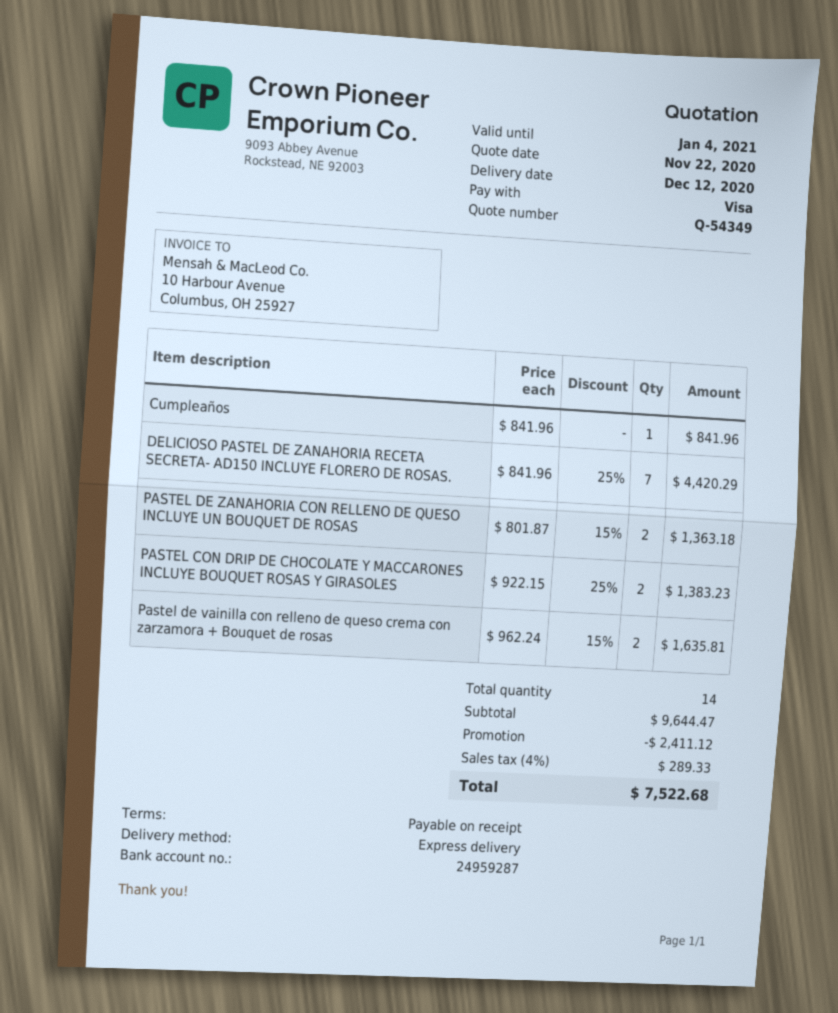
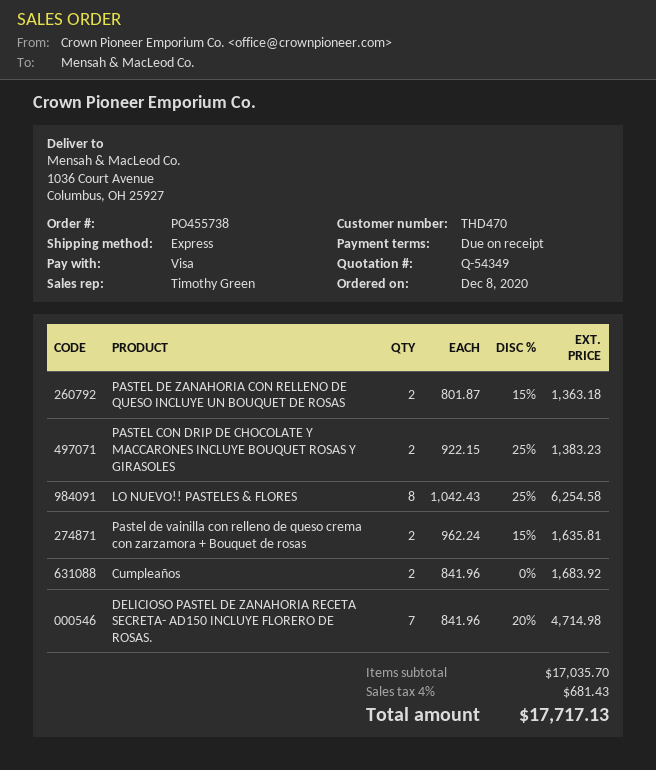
Cumpleaños: 1 x 841.96 = 841.96 -> 2 x 841.96 = 1683.92
DELICIOSO PASTEL DE ZANAHORIA RECETA SECRETA- AD150 INCLUYE FLORERO DE ROSAS.: 7 x 841.96 - 25% = 4420.29 -> 7 x 841.96 - 20% = 4714.98
LO NUEVO!! PASTELES & FLORES: none -> 8 x 1042.43 - 25% = 6254.58
subtotal: 9644.47 -> 17035.70
discount: 2411.12 -> none
tax: 4% = 289.33 -> 4% = 681.43
total: 7522.68 -> 17717.13

